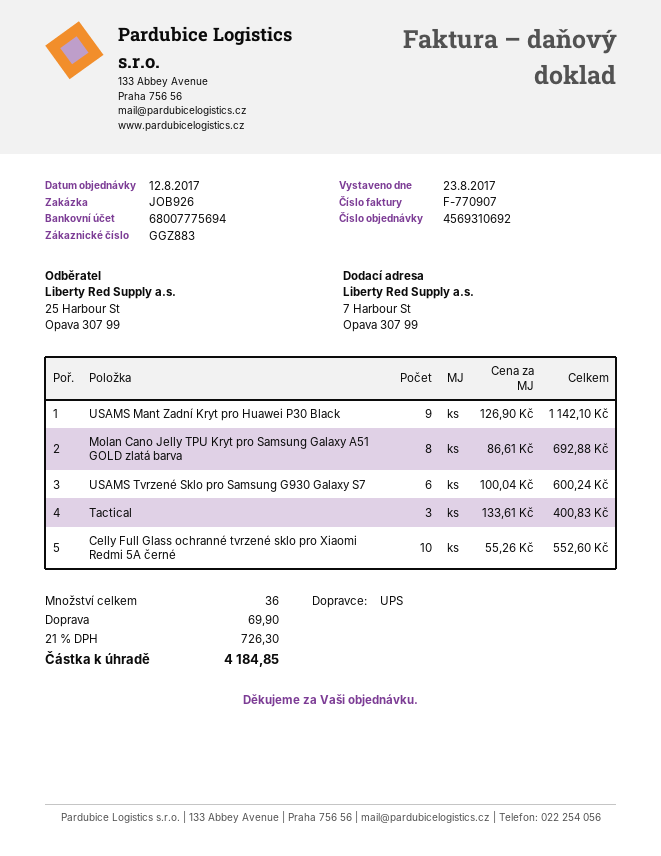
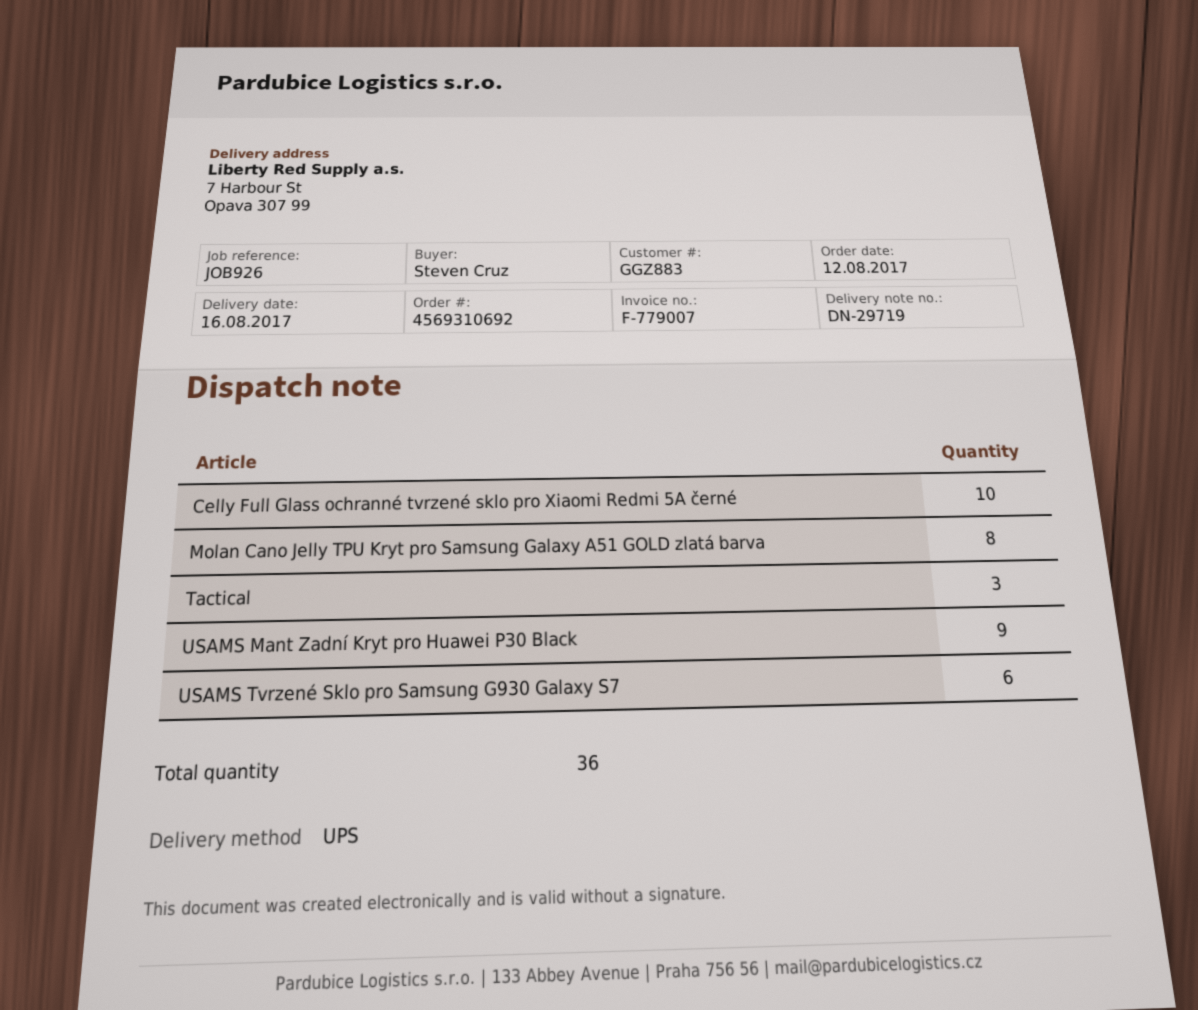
invoice number: F-770907 -> F-779007

